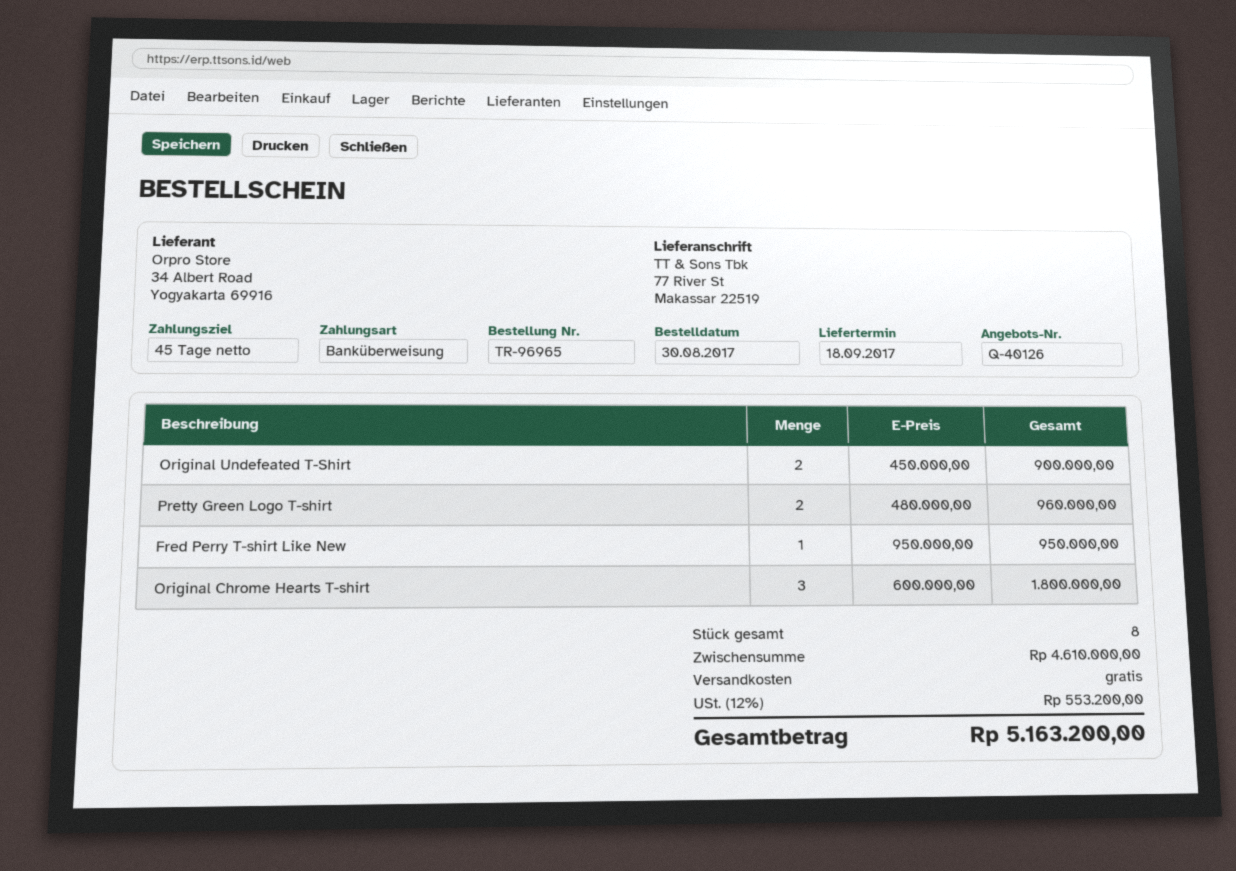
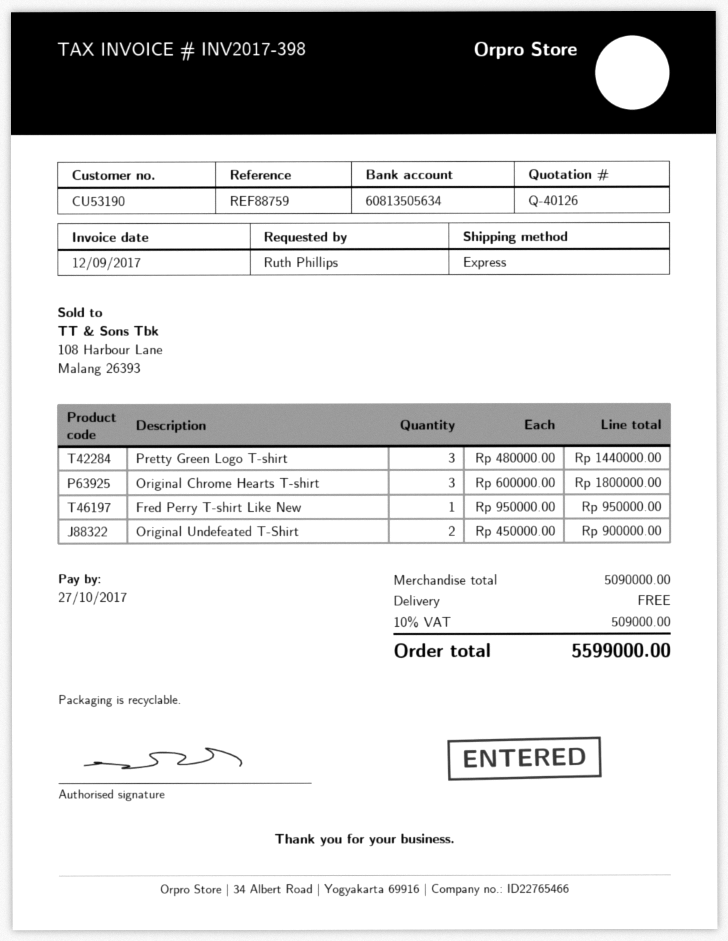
Pretty Green Logo T-shirt: 2 x 480000.00 = 960000.00 -> 3 x 480000.00 = 1440000.00
subtotal: 4610000.00 -> 5090000.00
tax: 12% = 553200.00 -> 10% = 509000.00
total: 5163200.00 -> 5599000.00

